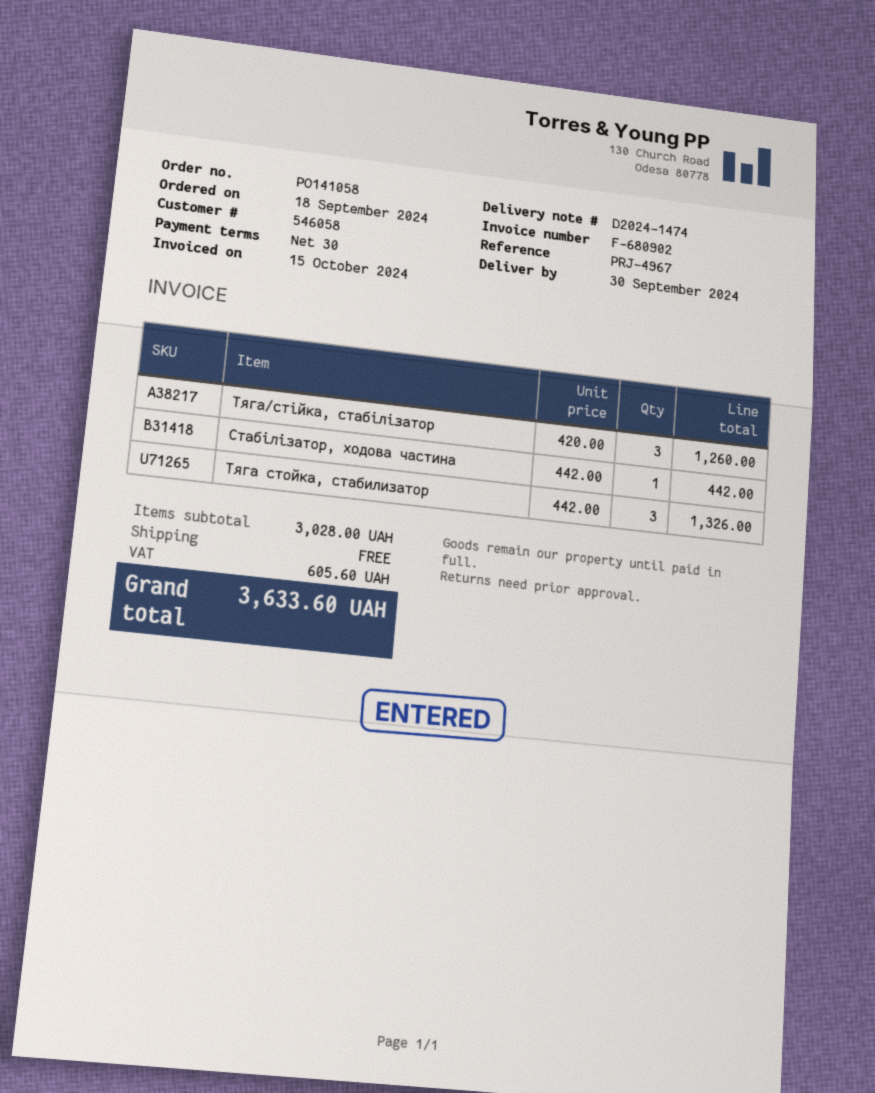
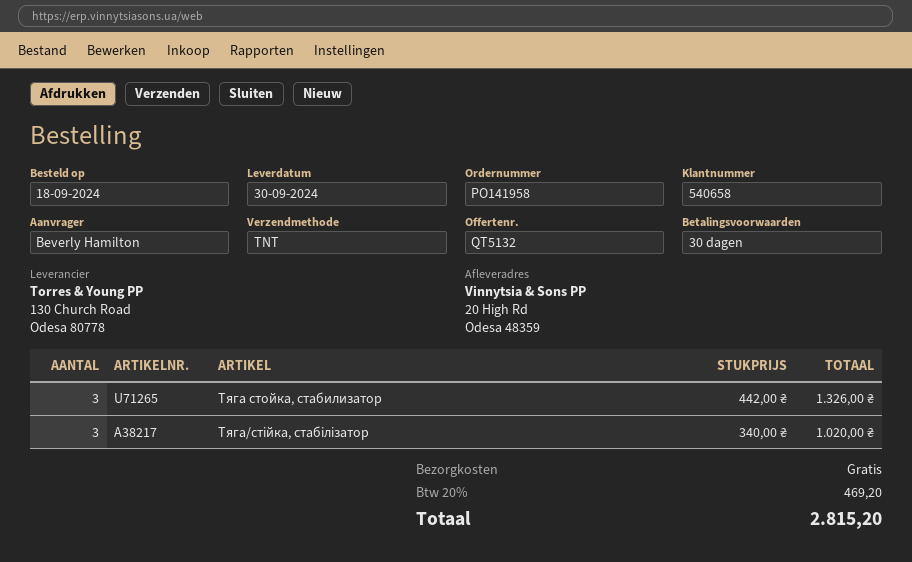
order number: PO141058 -> PO141958
customer number: 546058 -> 540658
Тяга/стійка, стабілізатор: 3 x 420.00 = 1260.00 -> 3 x 340.00 = 1020.00
Стабілізатор, ходова частина: 1 x 442.00 = 442.00 -> none
tax: 605.60 -> 469.20
total: 3633.60 -> 2815.20

